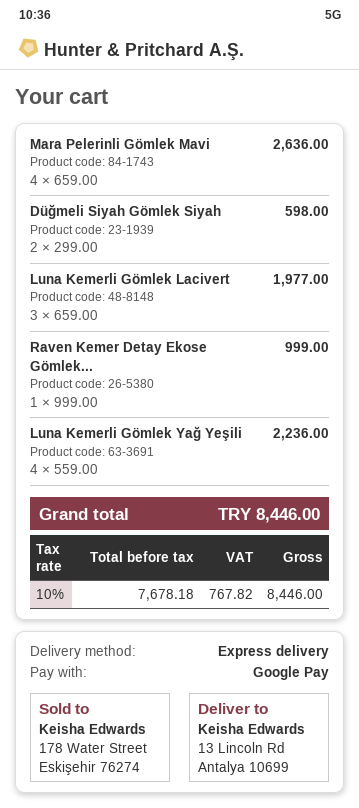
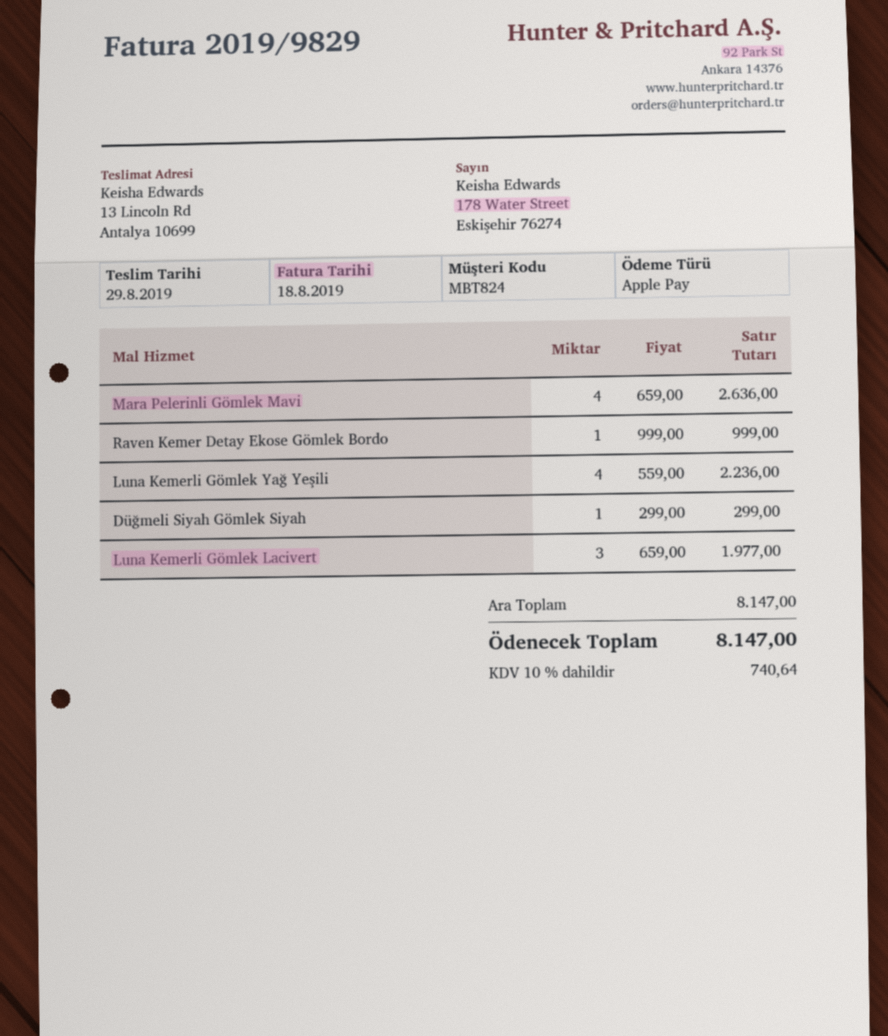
payment method: Google Pay -> Apple Pay
Düğmeli Siyah Gömlek Siyah: 2 x 299.00 = 598.00 -> 1 x 299.00 = 299.00
tax: 10% = 767.82 -> 10% = 740.64
total: 8446.00 -> 8147.00

